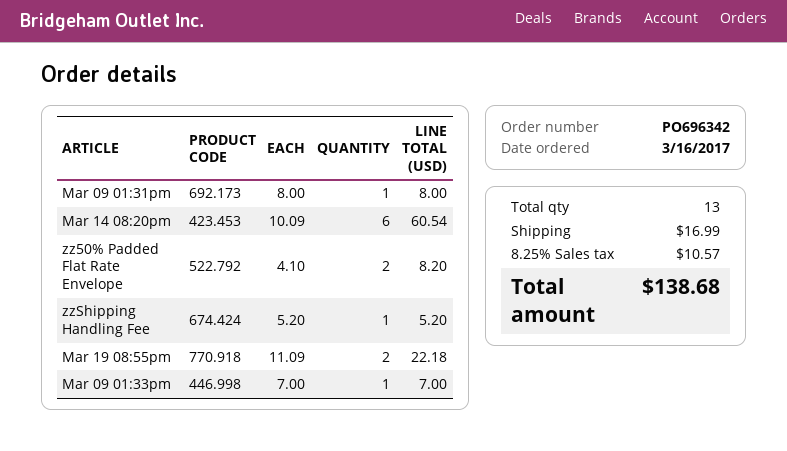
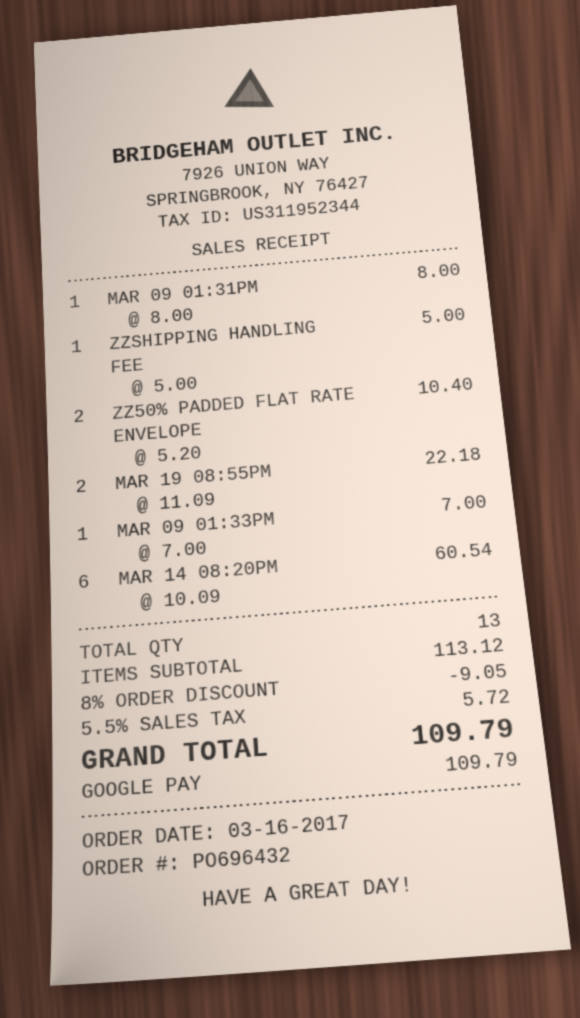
order number: PO696342 -> PO696432
zz50% Padded Flat Rate Envelope: 2 x 4.10 = 8.20 -> 2 x 5.20 = 10.40
zzShipping Handling Fee: 1 x 5.20 = 5.20 -> 1 x 5.00 = 5.00
discount: none -> 8% = 9.05
shipping: 16.99 -> none
tax: 8.25% = 10.57 -> 5.5% = 5.72
total: 138.68 -> 109.79

